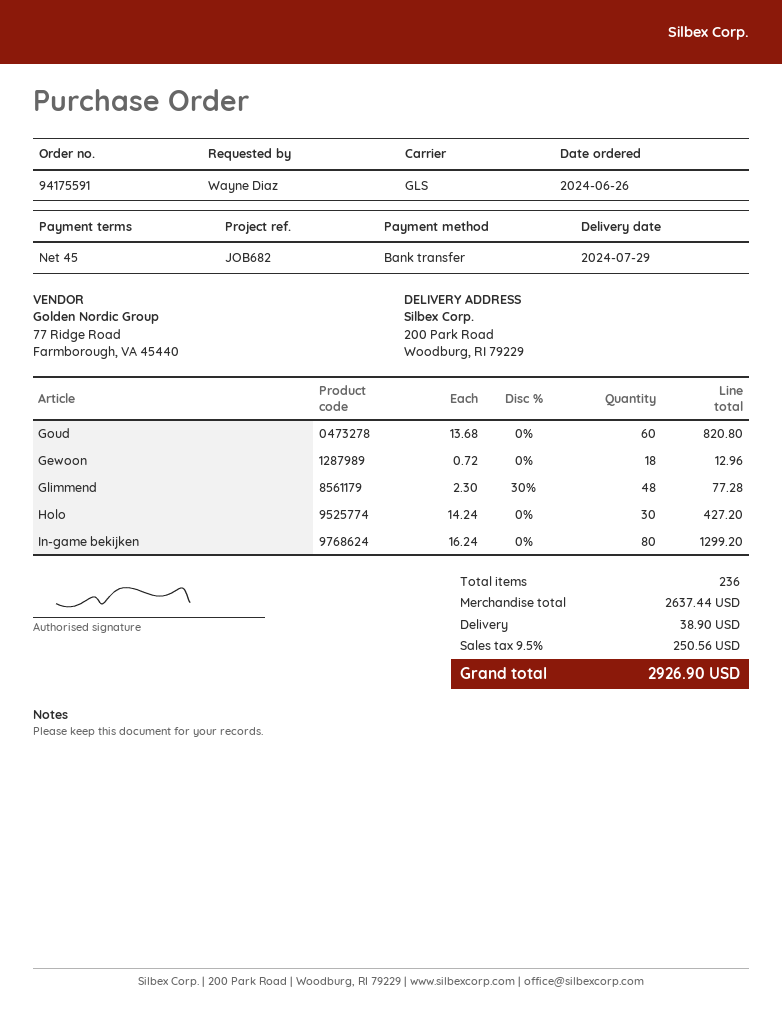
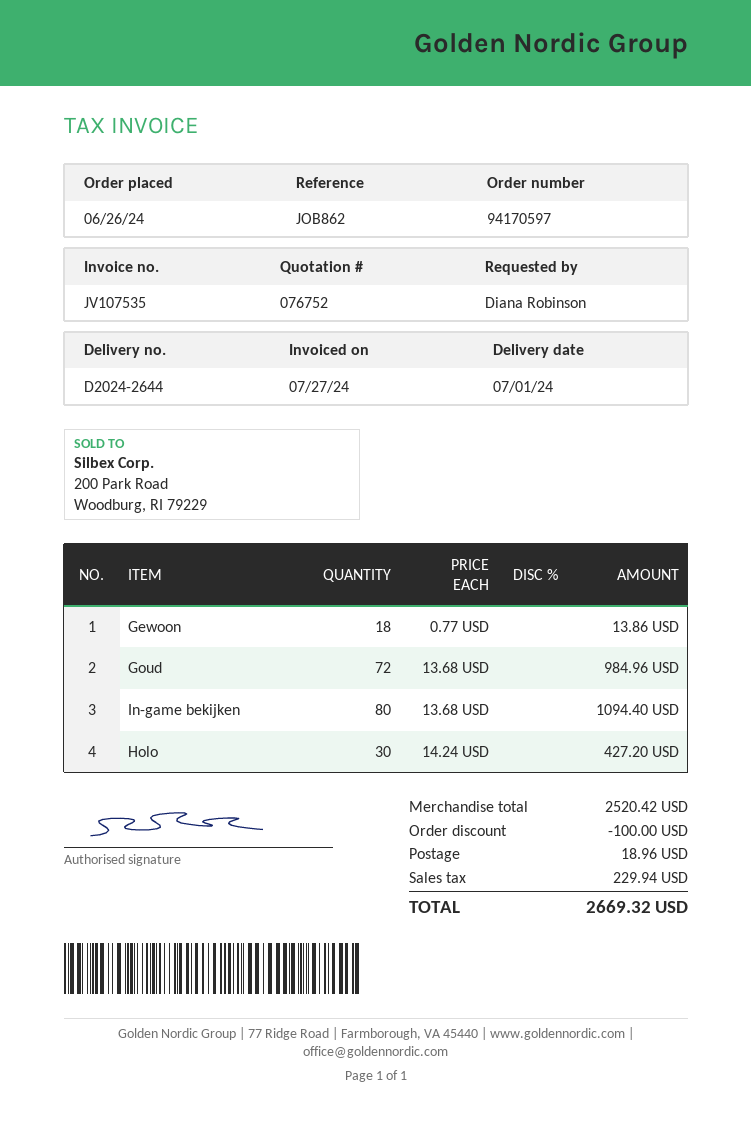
order number: 94175591 -> 94170597
delivery date: 2024-07-29 -> 2024-07-01
reference: JOB682 -> JOB862
ordered by: Wayne Diaz -> Diana Robinson
Goud: 60 x 13.68 = 820.80 -> 72 x 13.68 = 984.96
Gewoon: 18 x 0.72 = 12.96 -> 18 x 0.77 = 13.86
Glimmend: 48 x 2.30 - 30% = 77.28 -> none
In-game bekijken: 80 x 16.24 = 1299.20 -> 80 x 13.68 = 1094.40
subtotal: 2637.44 -> 2520.42
discount: none -> 100.00
shipping: 38.90 -> 18.96
tax: 250.56 -> 229.94
total: 2926.90 -> 2669.32

